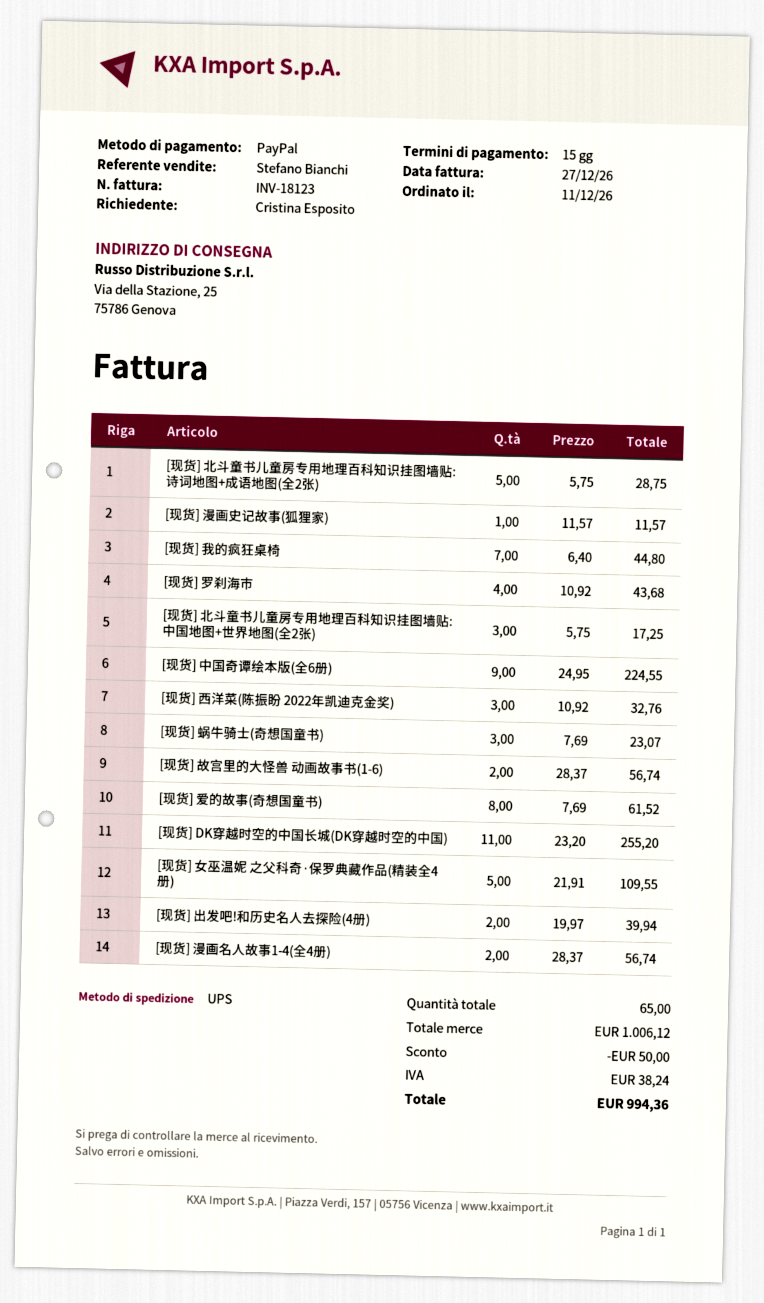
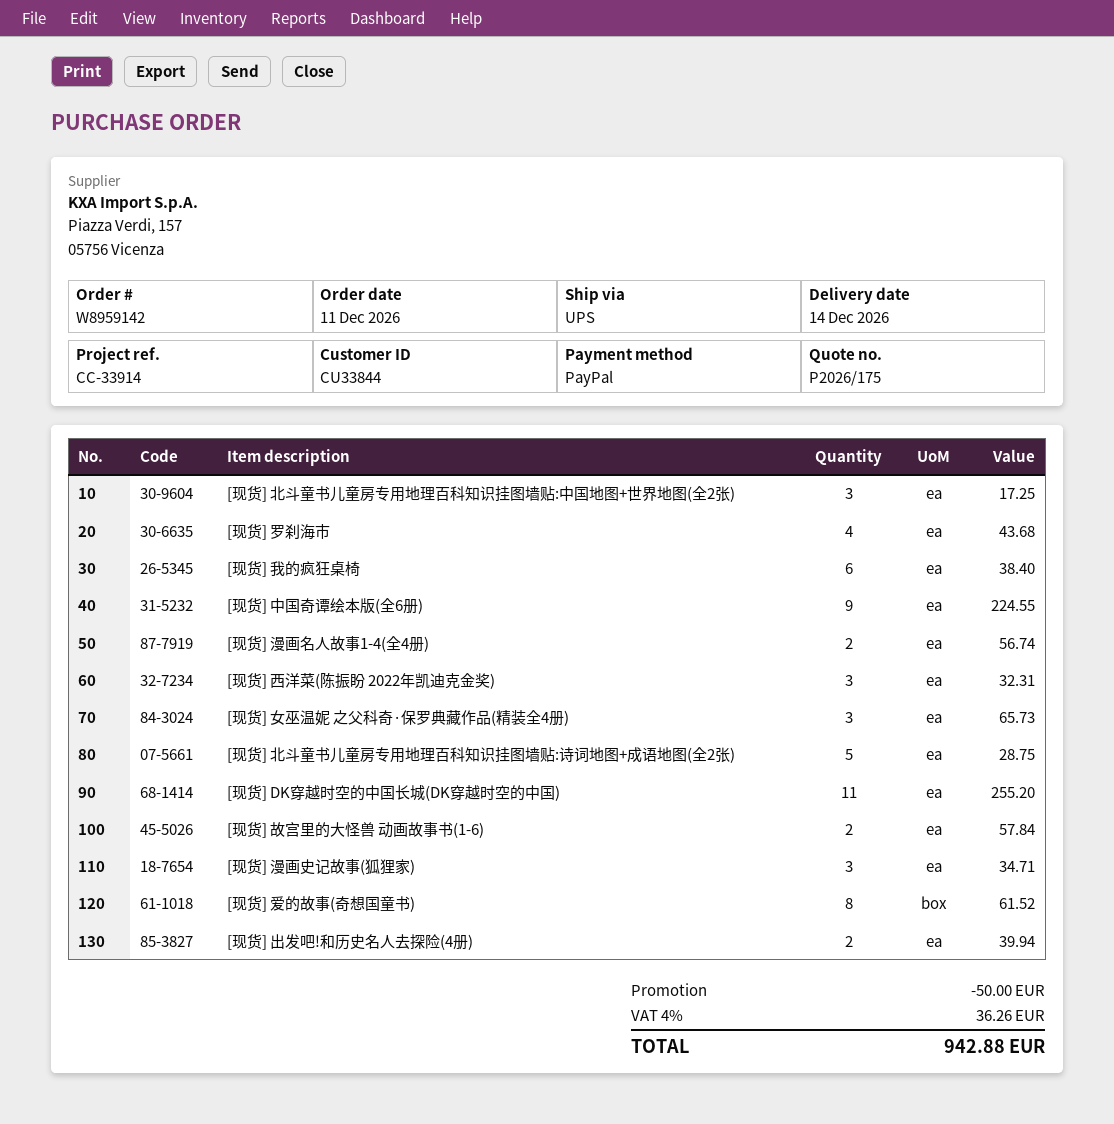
[现货] 漫画史记故事(狐狸家): 1 for 11.57 -> 3 for 34.71
[现货] 我的疯狂桌椅: 7 for 44.80 -> 6 for 38.40
[现货] 西洋菜(陈振盼 2022年凯迪克金奖): 3 for 32.76 -> 3 for 32.31
[现货] 蜗牛骑士(奇想国童书): 3 for 23.07 -> none
[现货] 故宫里的大怪兽 动画故事书(1-6): 2 for 56.74 -> 2 for 57.84
[现货] 女巫温妮 之父科奇·保罗典藏作品(精装全4册): 5 for 109.55 -> 3 for 65.73
tax: 38.24 -> 36.26
total: 994.36 -> 942.88

